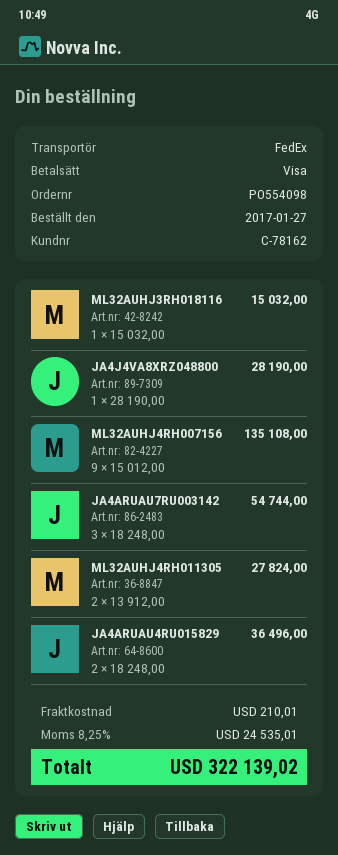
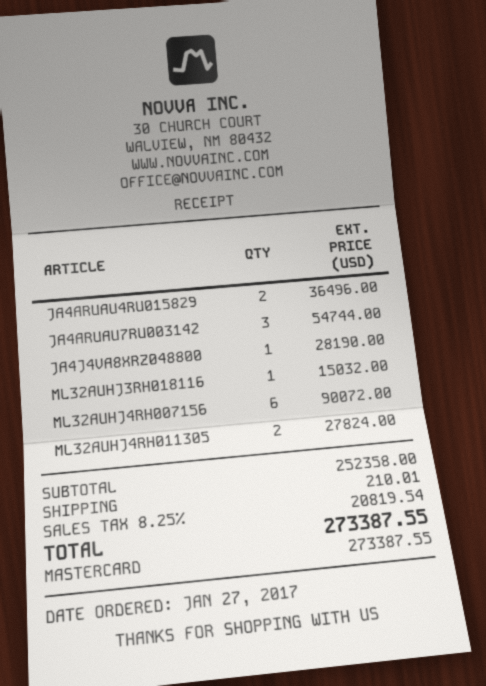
payment method: Visa -> Mastercard
ML32AUHJ4RH007156: 9 for 135108.00 -> 6 for 90072.00
tax: 8.25% = 24535.01 -> 8.25% = 20819.54
total: 322139.02 -> 273387.55

